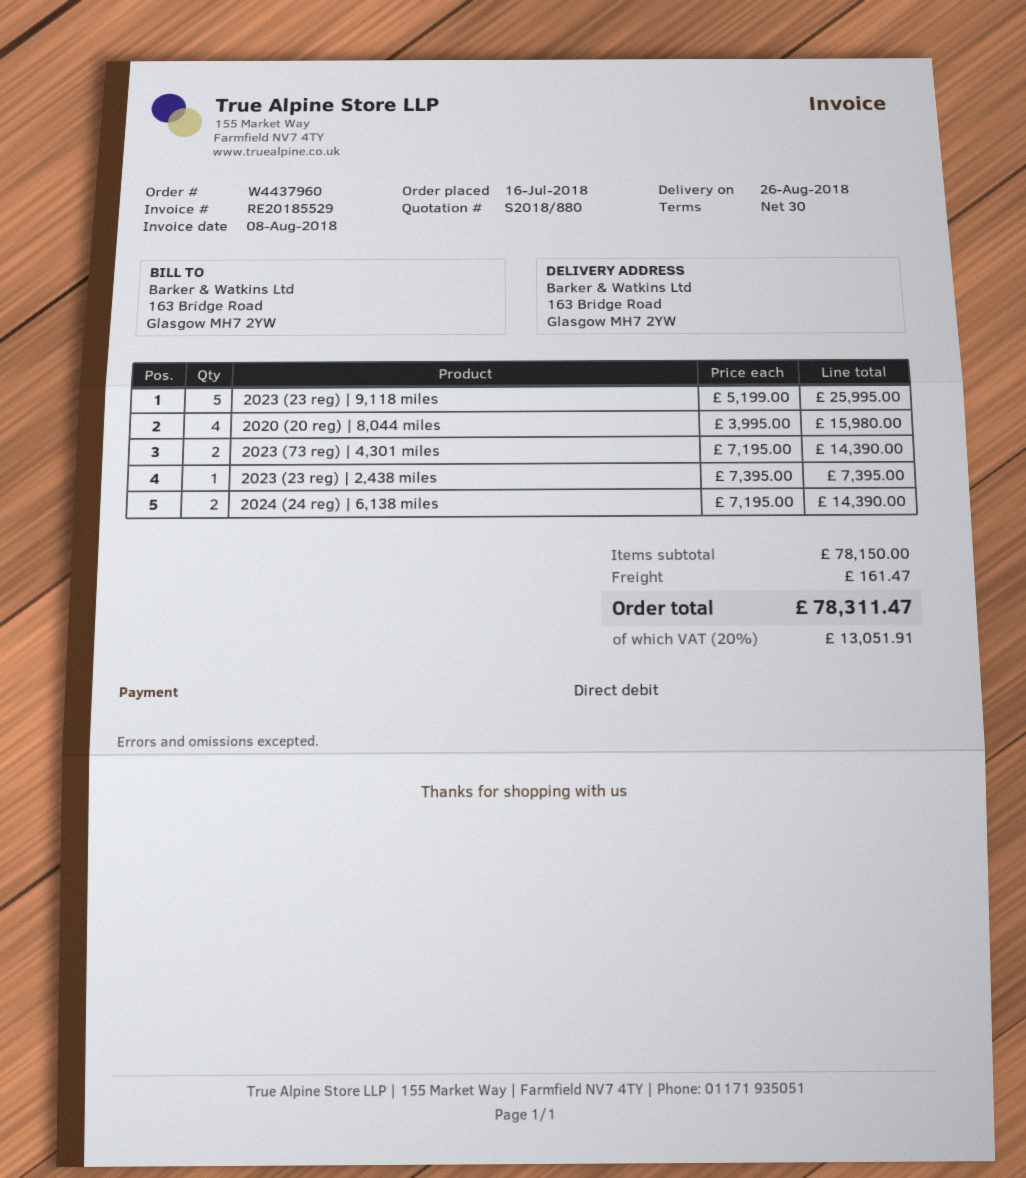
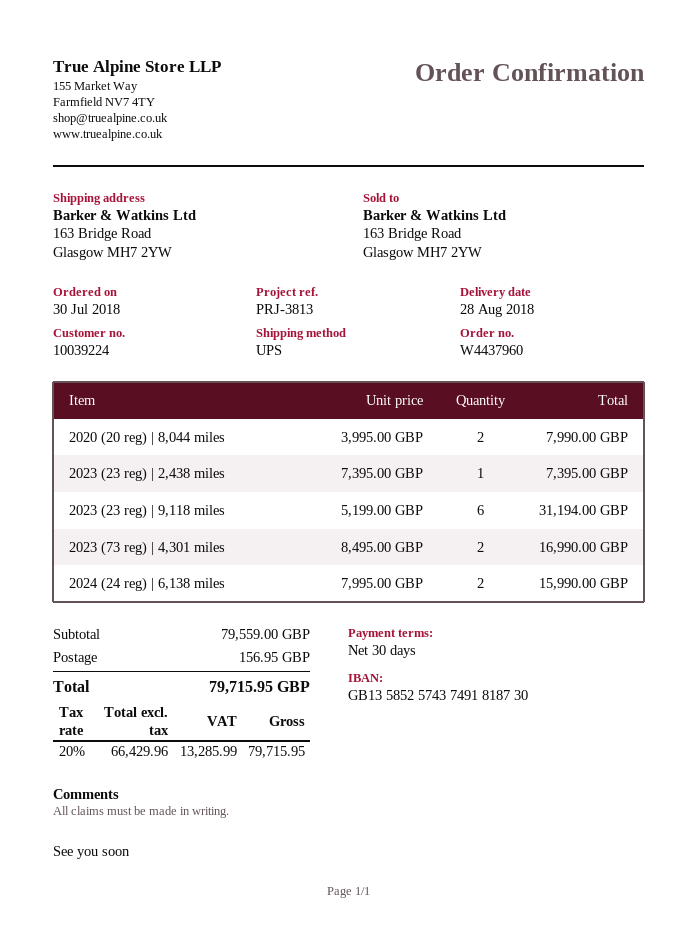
order date: 2018-07-16 -> 2018-07-30
delivery date: 2018-08-26 -> 2018-08-28
2023 (23 reg) | 9,118 miles: 5 x 5199.00 = 25995.00 -> 6 x 5199.00 = 31194.00
2020 (20 reg) | 8,044 miles: 4 x 3995.00 = 15980.00 -> 2 x 3995.00 = 7990.00
2023 (73 reg) | 4,301 miles: 2 x 7195.00 = 14390.00 -> 2 x 8495.00 = 16990.00
2024 (24 reg) | 6,138 miles: 2 x 7195.00 = 14390.00 -> 2 x 7995.00 = 15990.00
subtotal: 78150.00 -> 79559.00
shipping: 161.47 -> 156.95
tax: 20% = 13051.91 -> 20% = 13285.99
total: 78311.47 -> 79715.95

